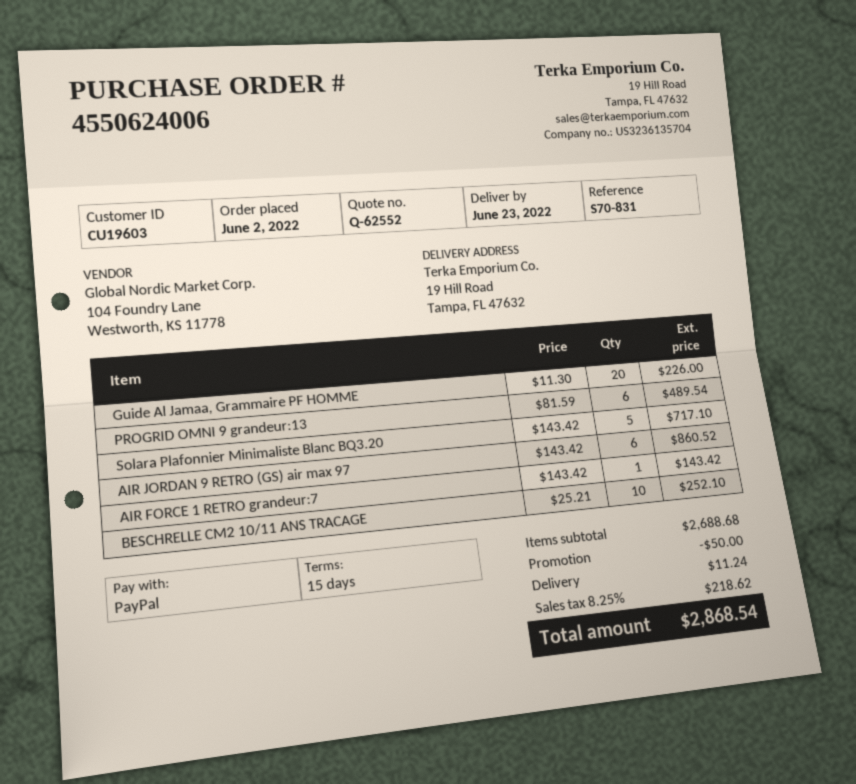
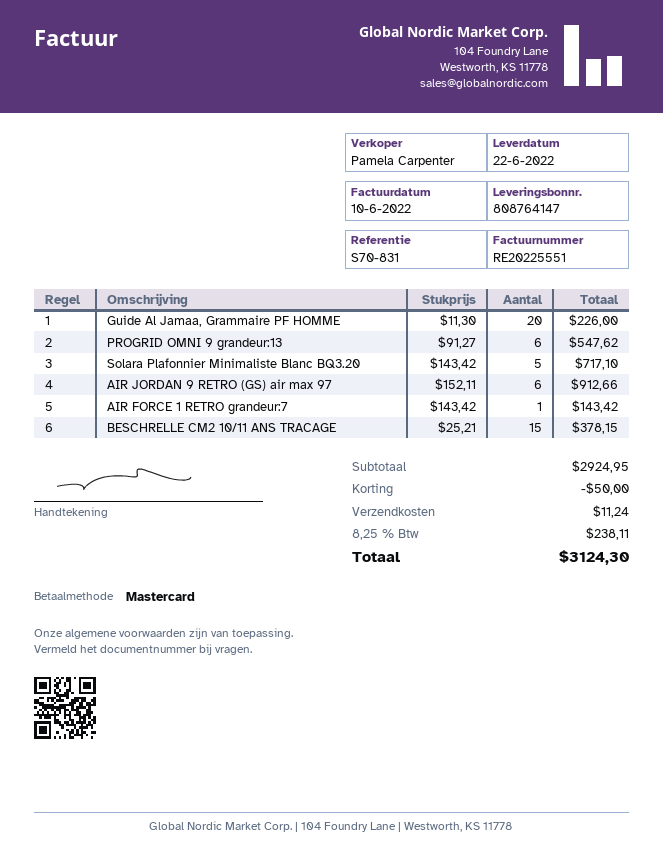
delivery date: 2022-06-23 -> 2022-06-22
payment method: PayPal -> Mastercard
PROGRID OMNI 9 grandeur:13: 6 x 81.59 = 489.54 -> 6 x 91.27 = 547.62
AIR JORDAN 9 RETRO (GS) air max 97: 6 x 143.42 = 860.52 -> 6 x 152.11 = 912.66
BESCHRELLE CM2 10/11 ANS TRACAGE: 10 x 25.21 = 252.10 -> 15 x 25.21 = 378.15
subtotal: 2688.68 -> 2924.95
tax: 8.25% = 218.62 -> 8.25% = 238.11
total: 2868.54 -> 3124.30

